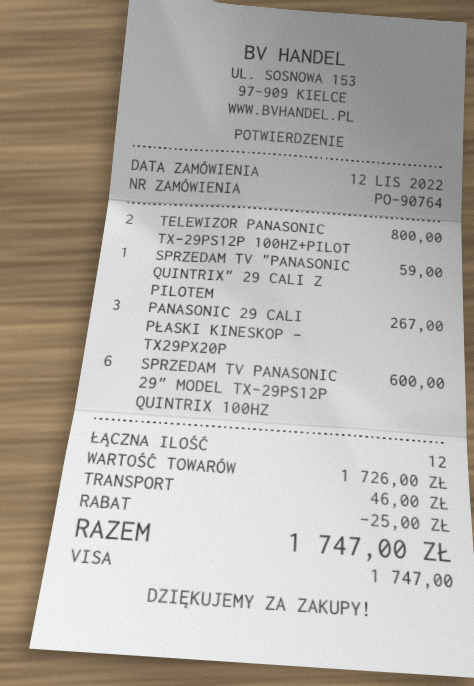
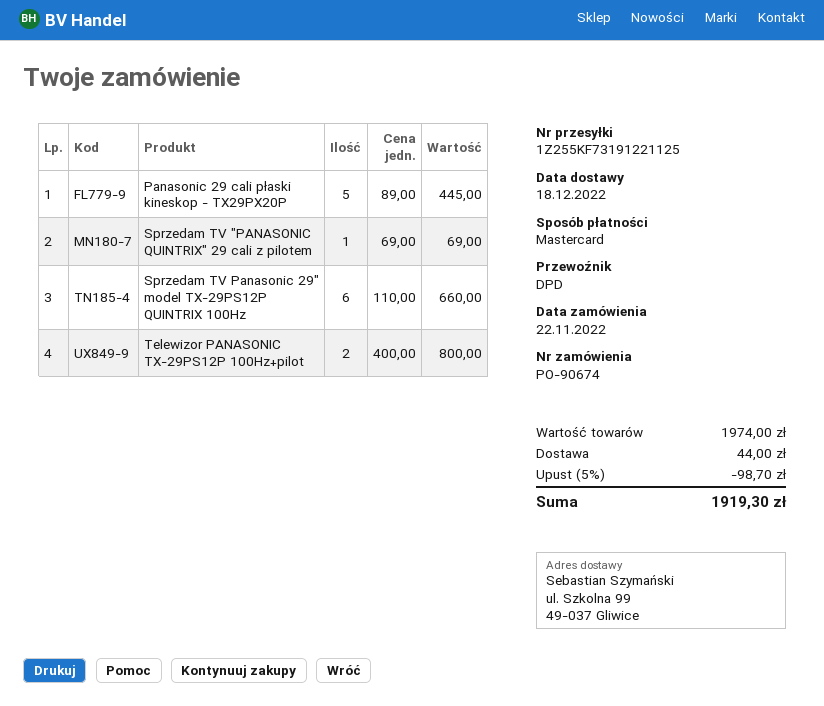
order number: PO-90764 -> PO-90674
order date: 2022-11-12 -> 2022-11-22
payment method: Visa -> Mastercard
SPRZEDAM TV "PANASONIC QUINTRIX" 29 CALI Z PILOTEM: 1 for 59.00 -> 1 for 69.00
PANASONIC 29 CALI PŁASKI KINESKOP - TX29PX20P: 3 for 267.00 -> 5 for 445.00
SPRZEDAM TV PANASONIC 29" MODEL TX-29PS12P QUINTRIX 100HZ: 6 for 600.00 -> 6 for 660.00
subtotal: 1726.00 -> 1974.00
discount: 25.00 -> 98.70
shipping: 46.00 -> 44.00
total: 1747.00 -> 1919.30

